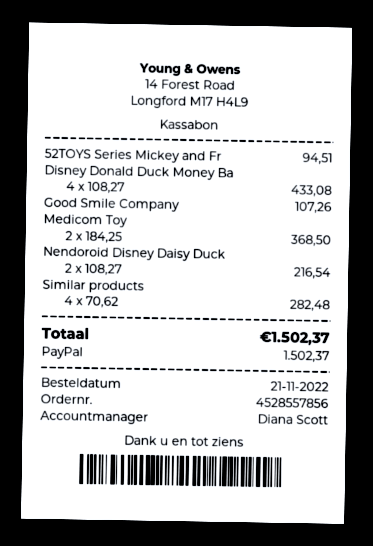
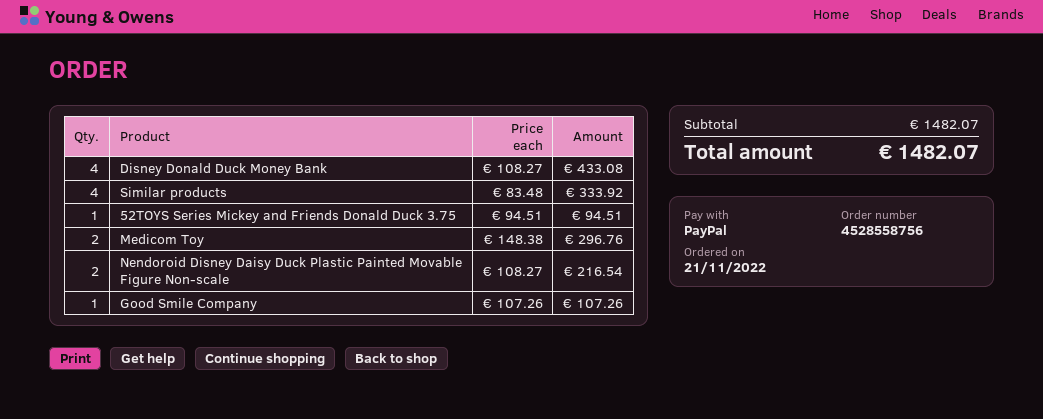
order number: 4528557856 -> 4528558756
Medicom Toy: 2 x 184.25 = 368.50 -> 2 x 148.38 = 296.76
Similar products: 4 x 70.62 = 282.48 -> 4 x 83.48 = 333.92
total: 1502.37 -> 1482.07

